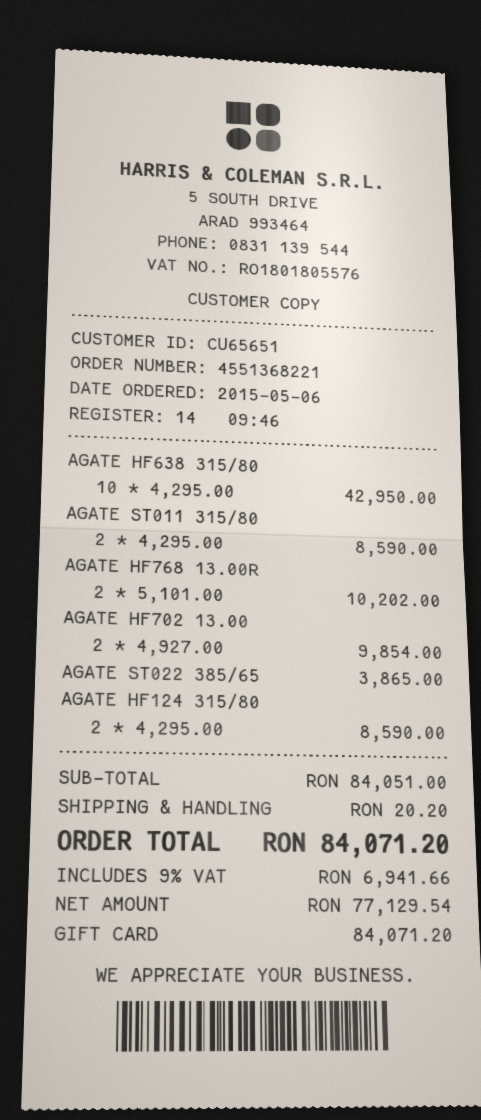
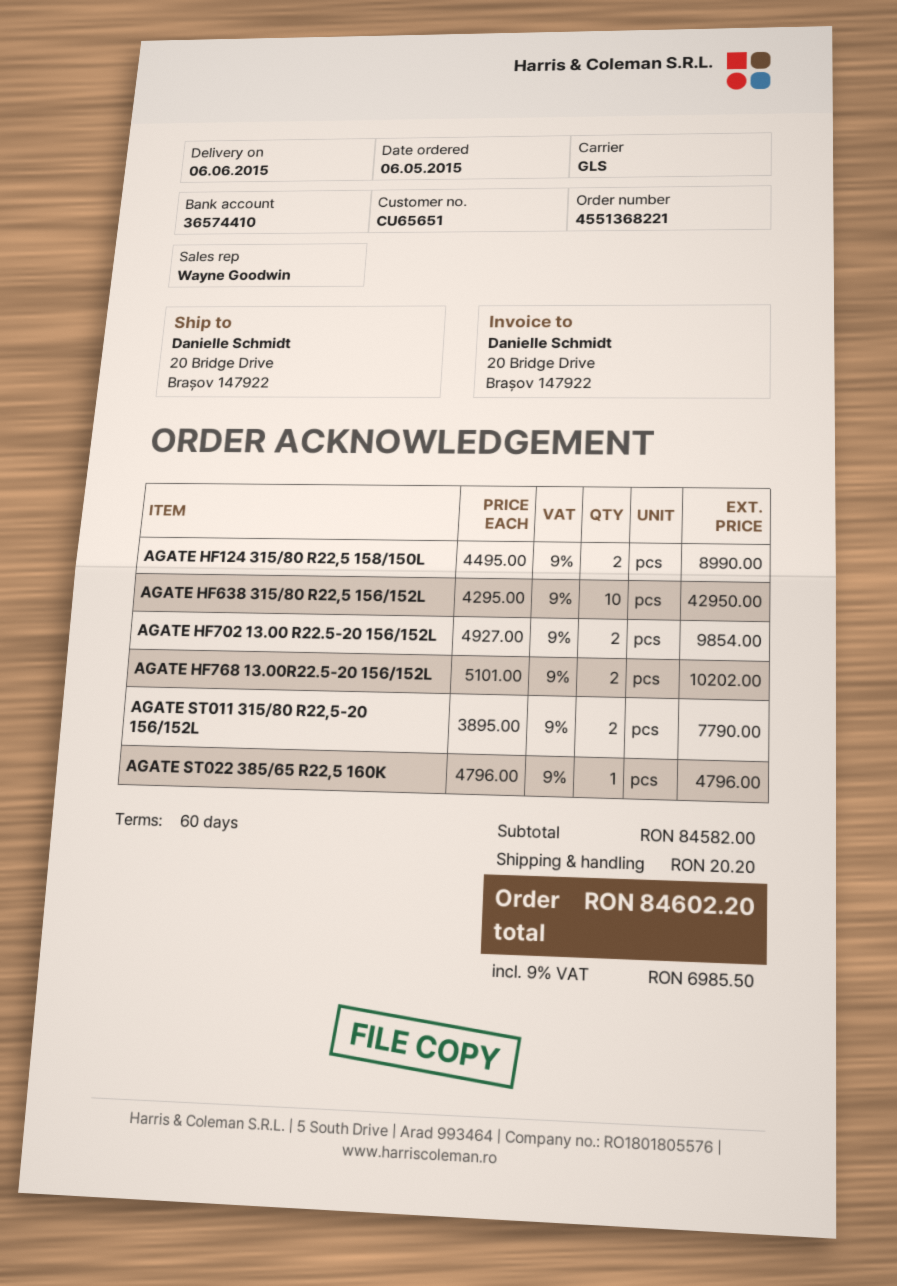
AGATE ST011 315/80: 2 x 4295.00 = 8590.00 -> 2 x 3895.00 = 7790.00
AGATE ST022 385/65: 1 x 3865.00 = 3865.00 -> 1 x 4796.00 = 4796.00
AGATE HF124 315/80: 2 x 4295.00 = 8590.00 -> 2 x 4495.00 = 8990.00
subtotal: 84051.00 -> 84582.00
tax: 9% = 6941.66 -> 9% = 6985.50
total: 84071.20 -> 84602.20

